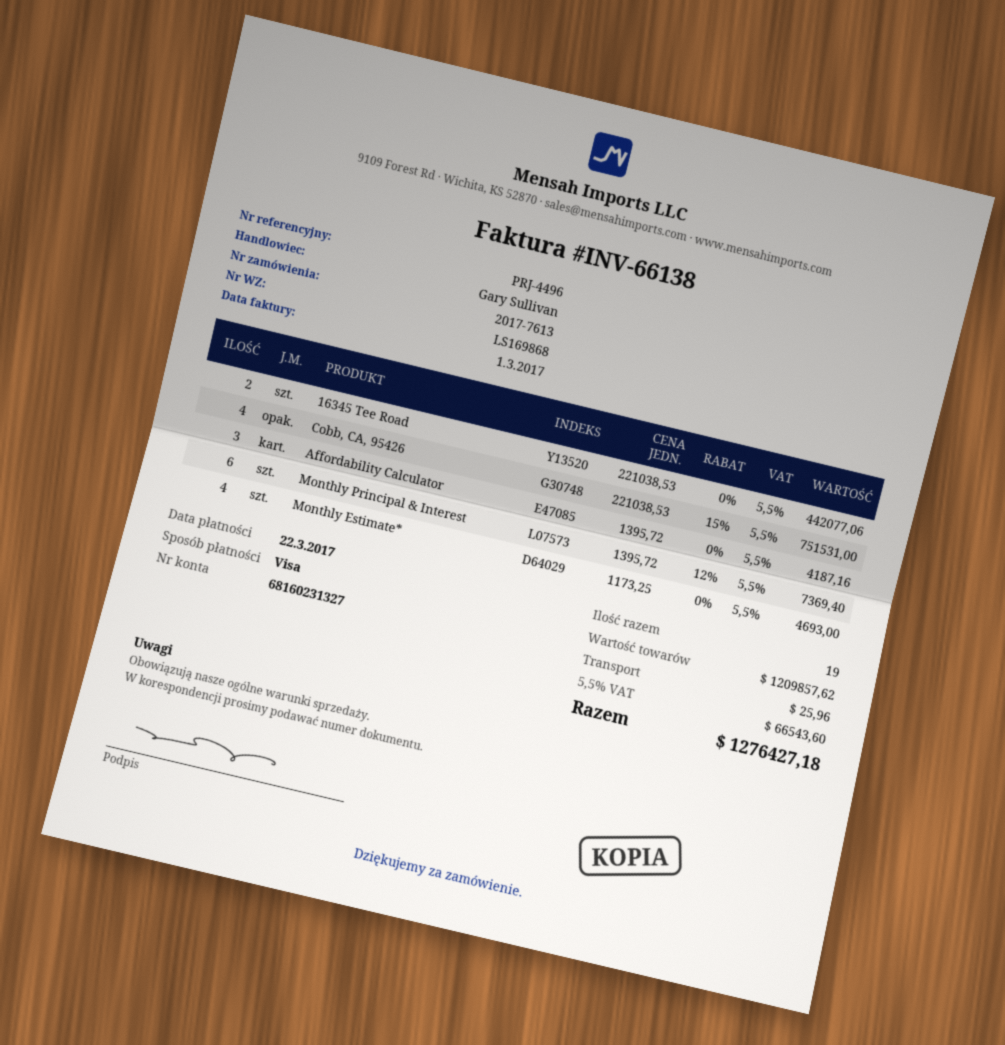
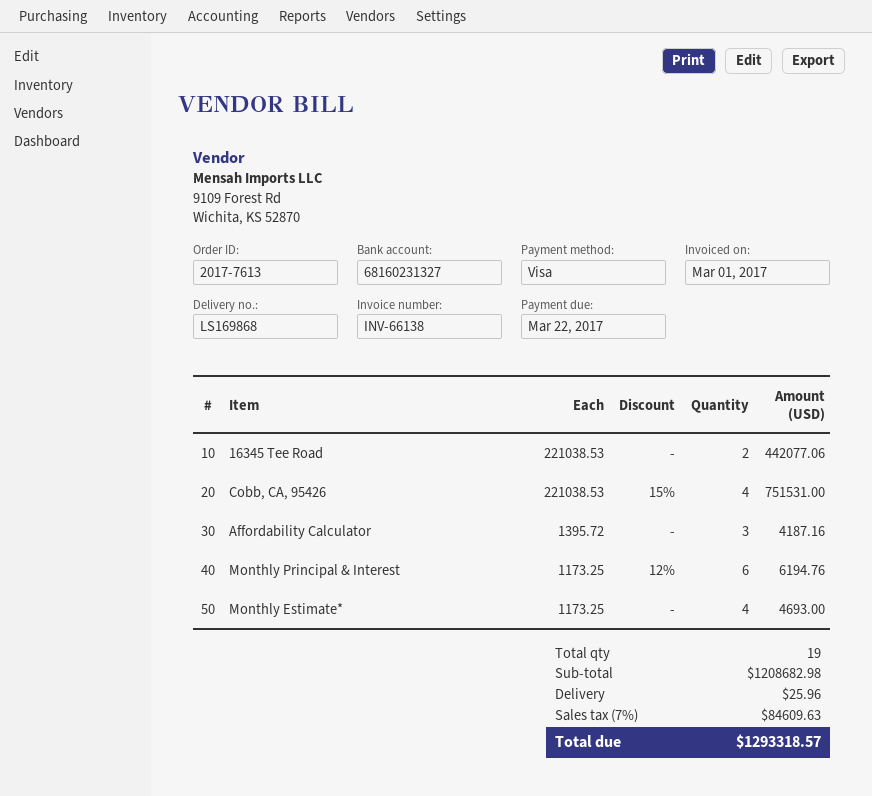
Monthly Principal & Interest: 6 x 1395.72 - 12% = 7369.40 -> 6 x 1173.25 - 12% = 6194.76
subtotal: 1209857.62 -> 1208682.98
tax: 5.5% = 66543.60 -> 7% = 84609.63
total: 1276427.18 -> 1293318.57

